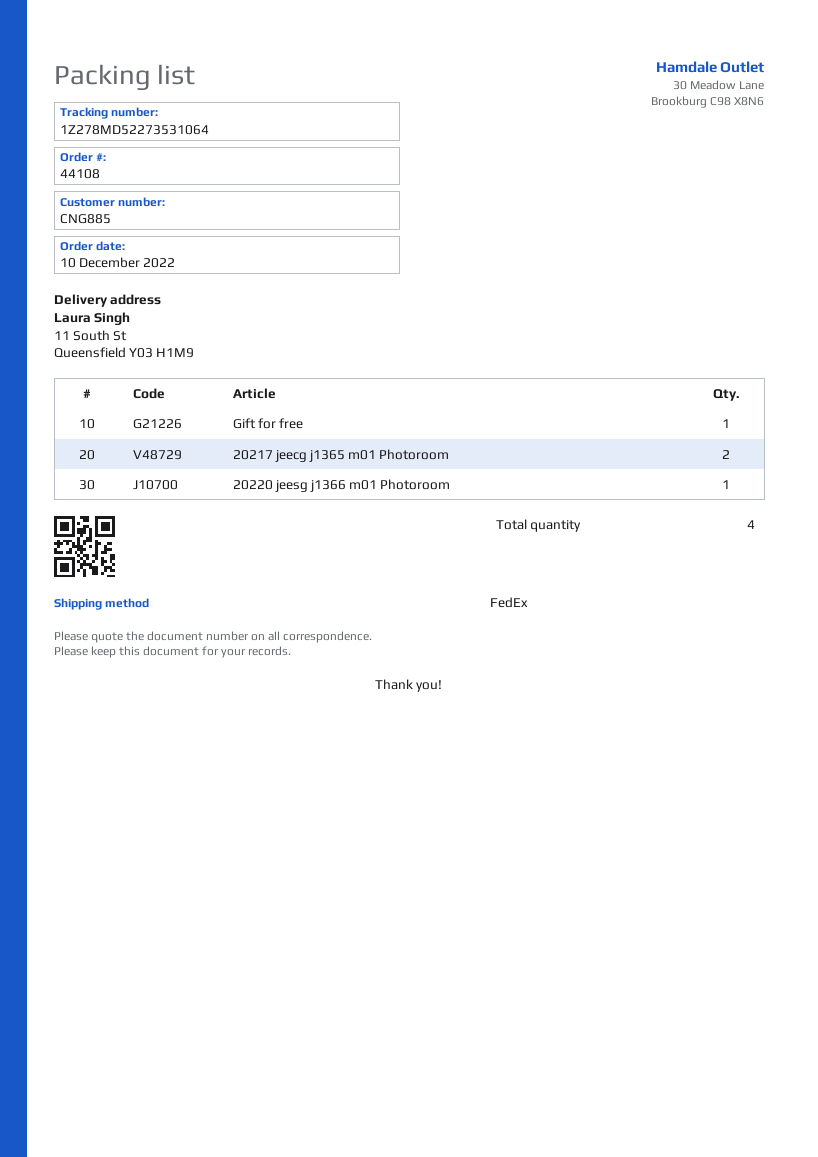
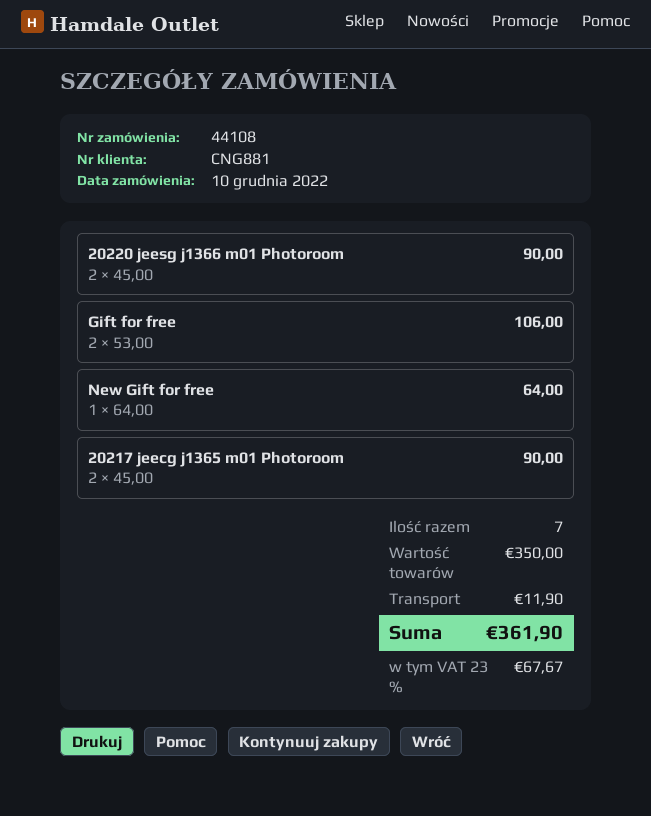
customer number: CNG885 -> CNG881
Gift for free: 1 -> 2
20220 jeesg j1366 m01 Photoroom: 1 -> 2
New Gift for free: none -> 1
total quantity: 4 -> 7

